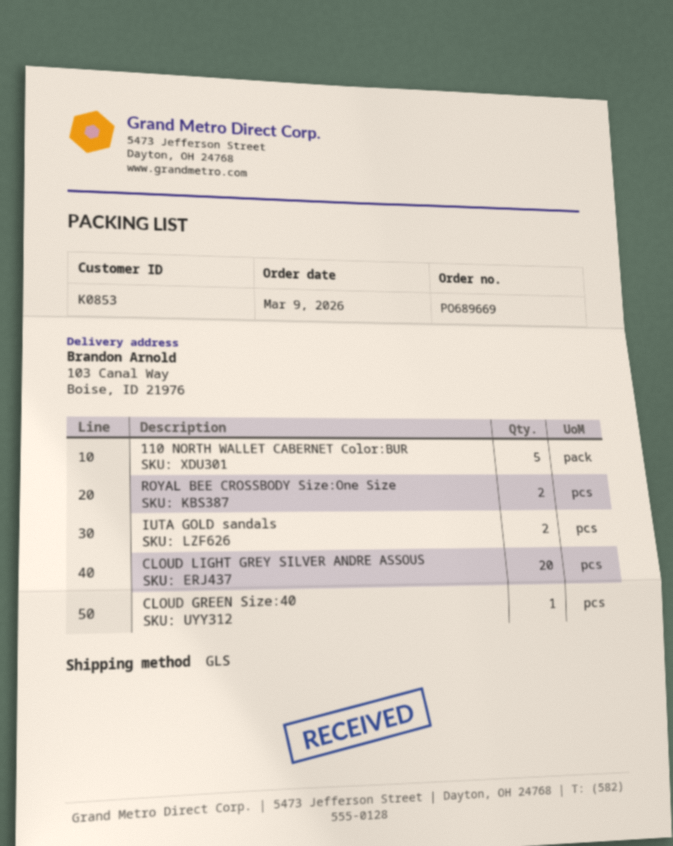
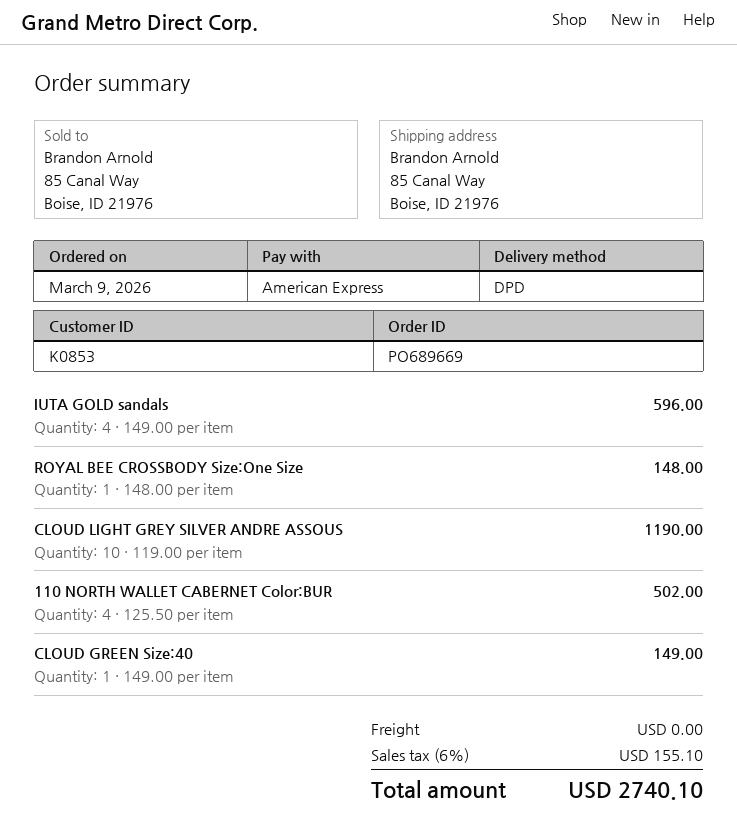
shipping method: GLS -> DPD
ship to: 103 Canal Way, Boise, ID 21976 -> 85 Canal Way, Boise, ID 21976
110 NORTH WALLET CABERNET Color:BUR: 5 -> 4
ROYAL BEE CROSSBODY Size:One Size: 2 -> 1
IUTA GOLD sandals: 2 -> 4
CLOUD LIGHT GREY SILVER ANDRE ASSOUS: 20 -> 10

